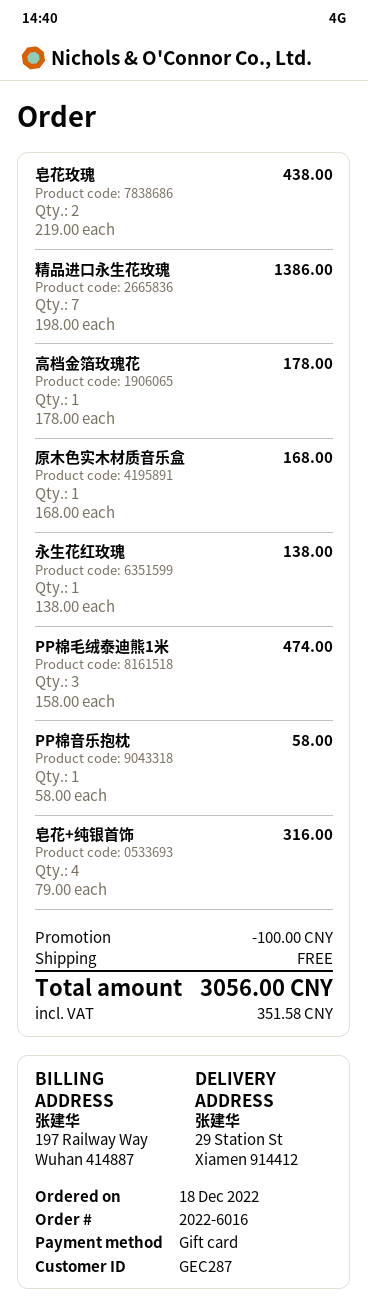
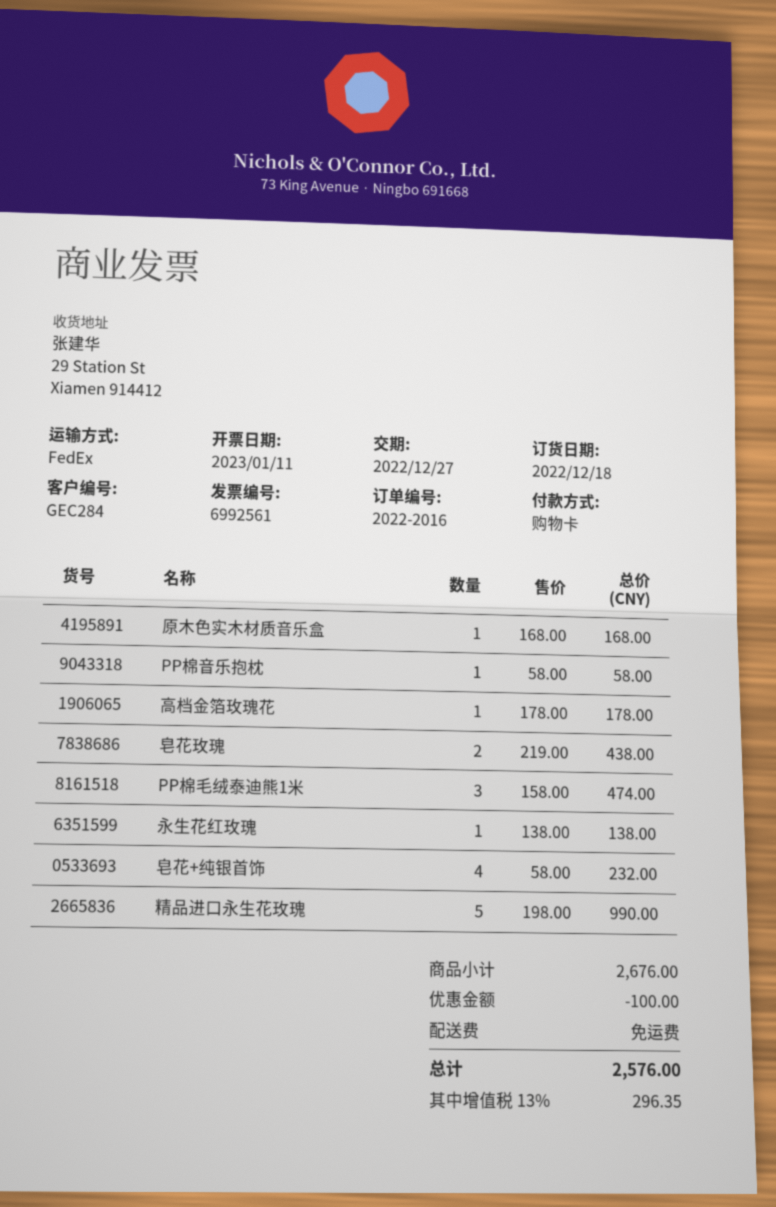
order number: 2022-6016 -> 2022-2016
customer number: GEC287 -> GEC284
精品进口永生花玫瑰: 7 x 198.00 = 1386.00 -> 5 x 198.00 = 990.00
皂花+纯银首饰: 4 x 79.00 = 316.00 -> 4 x 58.00 = 232.00
tax: 351.58 -> 296.35
total: 3056.00 -> 2576.00

